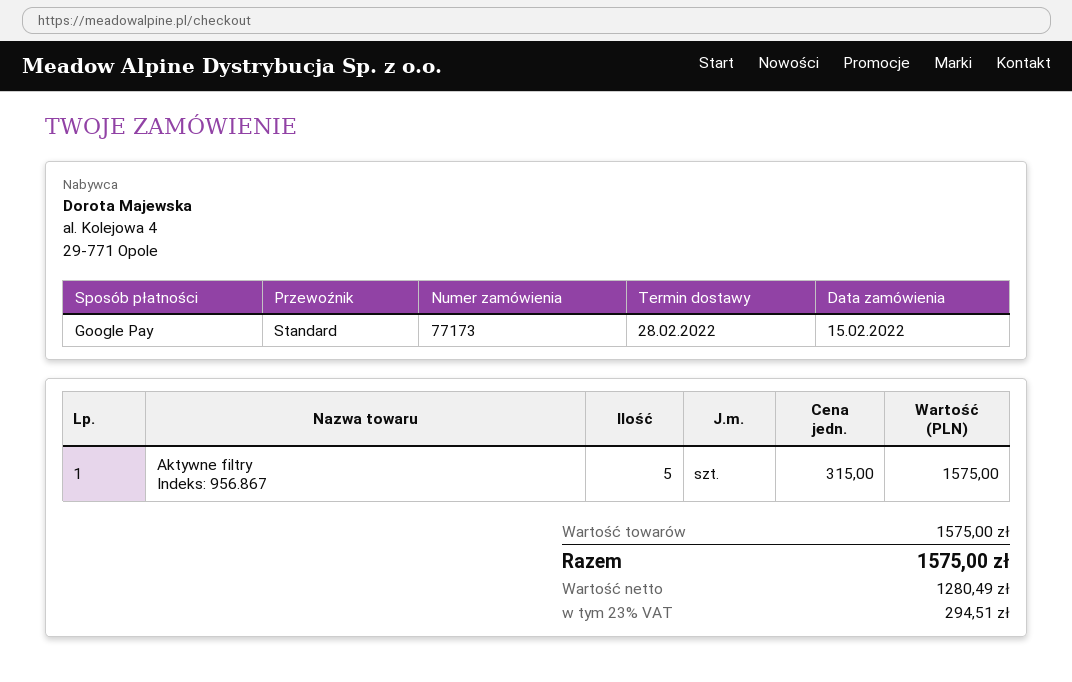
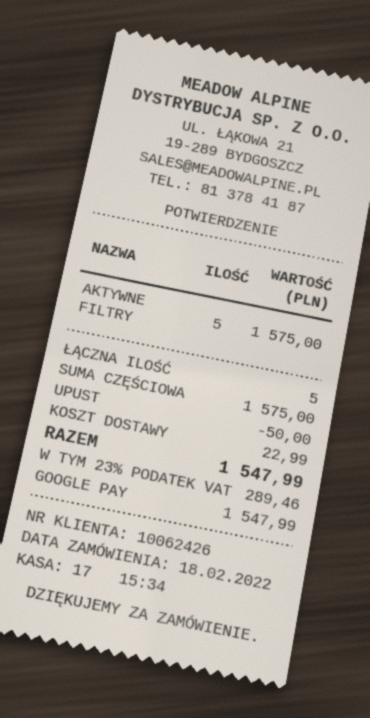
order date: 2022-02-15 -> 2022-02-18
discount: none -> 50.00
shipping: none -> 22.99
tax: 23% = 294.51 -> 23% = 289.46
total: 1575.00 -> 1547.99

